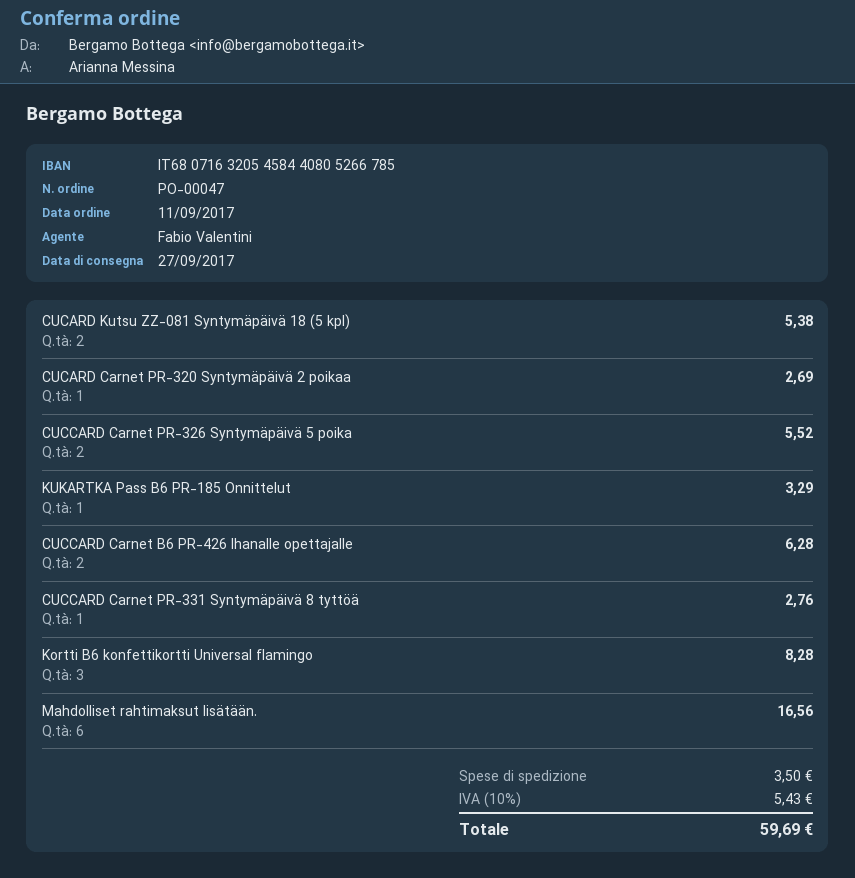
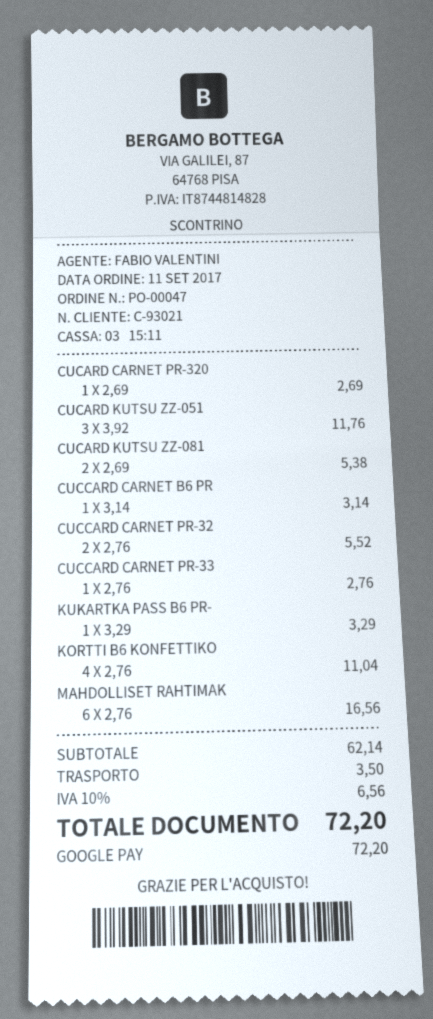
CUCCARD Carnet B6 PR-426 Ihanalle opettajalle: 2 for 6.28 -> 1 for 3.14
Kortti B6 konfettikortti Universal flamingo: 3 for 8.28 -> 4 for 11.04
CUCARD KUTSU ZZ-051: none -> 3 for 11.76
tax: 10% = 5.43 -> 10% = 6.56
total: 59.69 -> 72.20

